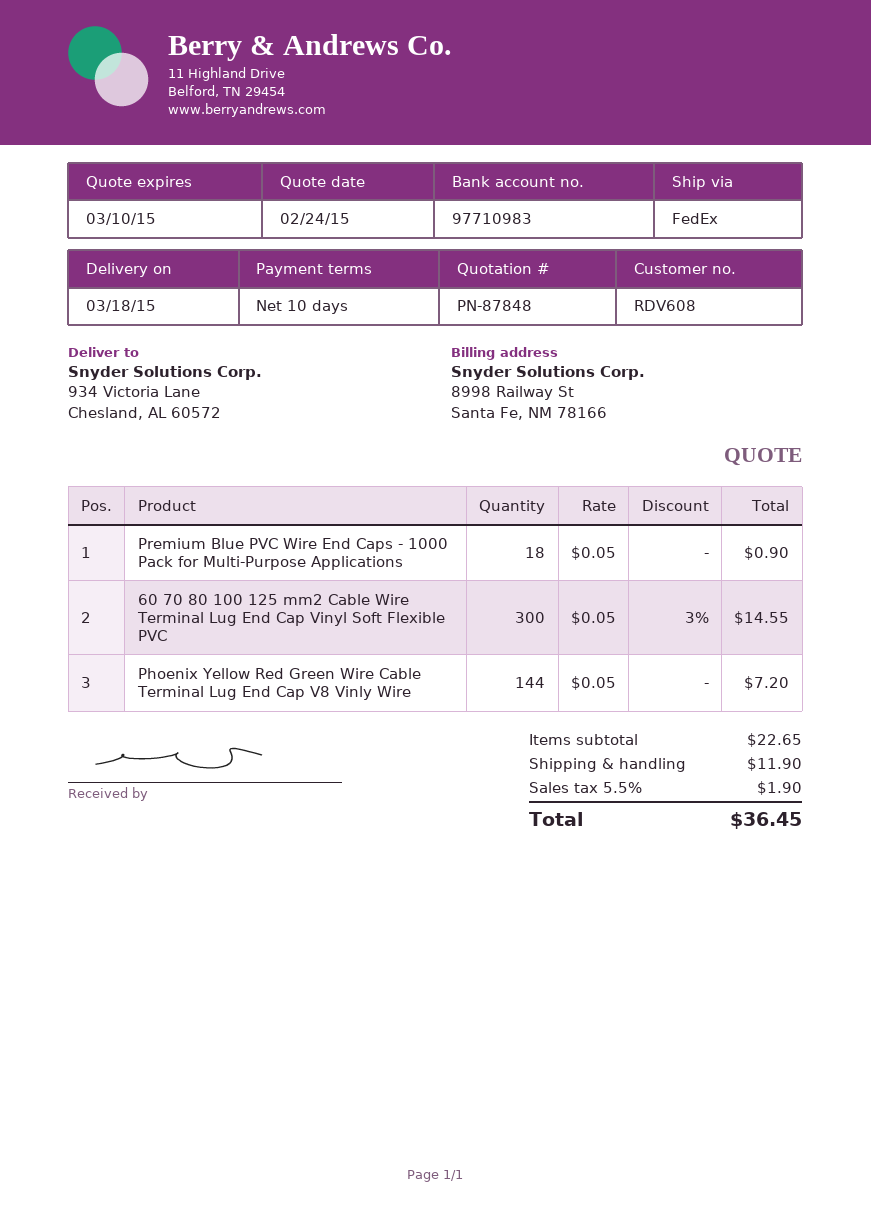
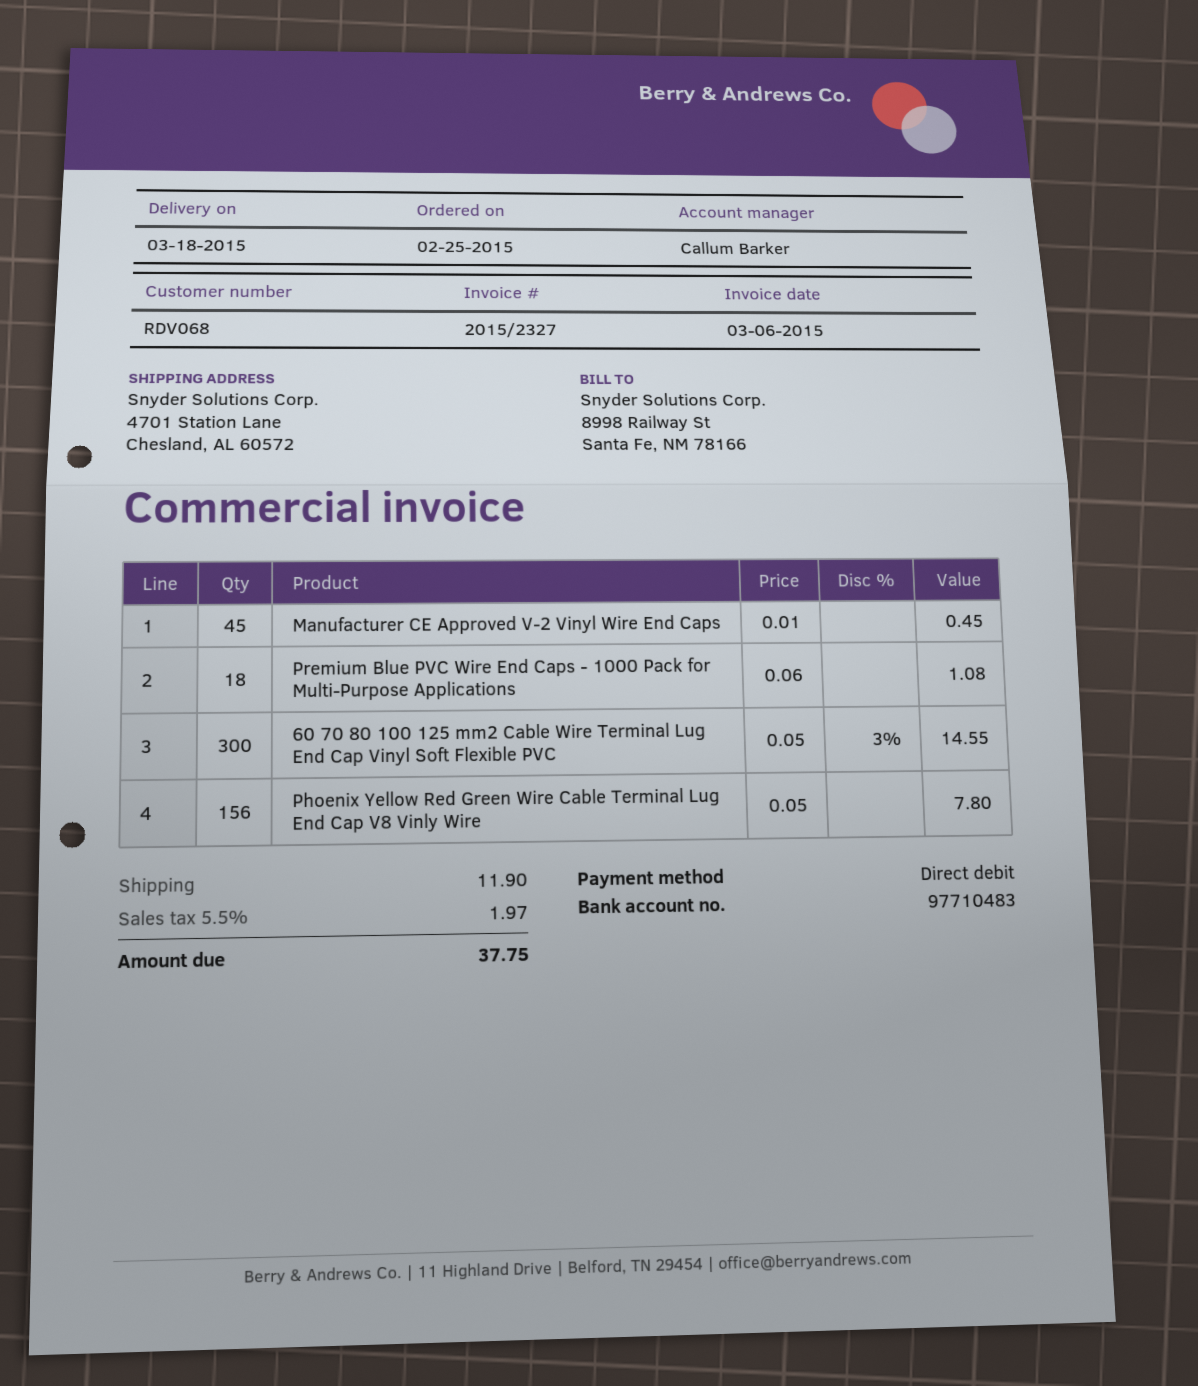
customer number: RDV608 -> RDV068
bank account: 97710983 -> 97710483
ship to: 934 Victoria Lane, Chesland, AL 60572 -> 4701 Station Lane, Chesland, AL 60572
Premium Blue PVC Wire End Caps - 1000 Pack for Multi-Purpose Applications: 18 x 0.05 = 0.90 -> 18 x 0.06 = 1.08
Phoenix Yellow Red Green Wire Cable Terminal Lug End Cap V8 Vinly Wire: 144 x 0.05 = 7.20 -> 156 x 0.05 = 7.80
Manufacturer CE Approved V-2 Vinyl Wire End Caps: none -> 45 x 0.01 = 0.45
tax: 5.5% = 1.90 -> 5.5% = 1.97
total: 36.45 -> 37.75

